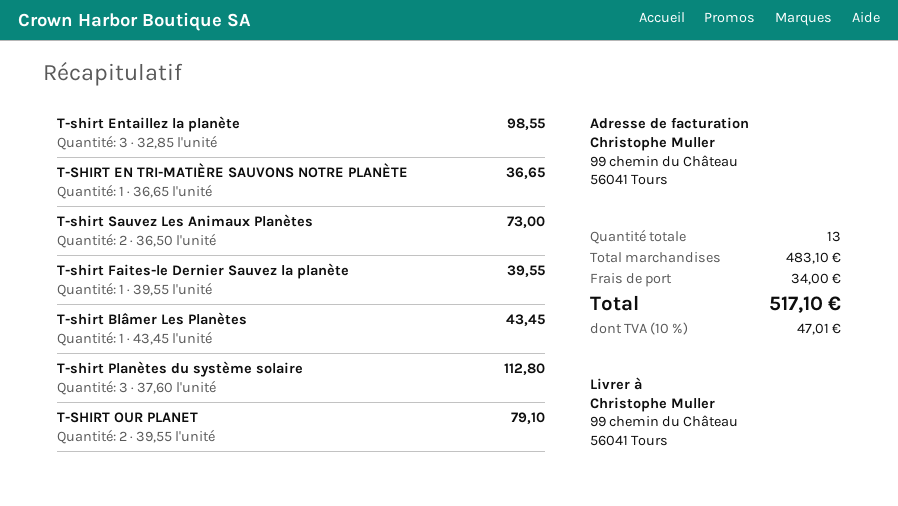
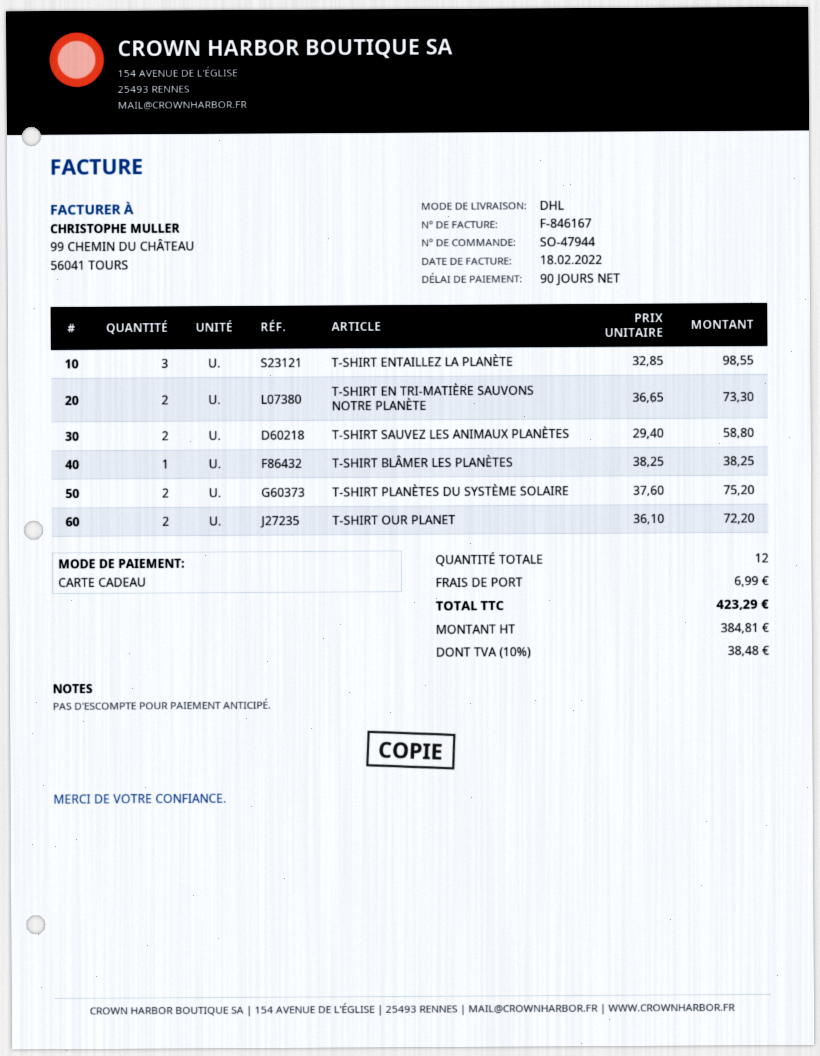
T-SHIRT EN TRI-MATIÈRE SAUVONS NOTRE PLANÈTE: 1 x 36.65 = 36.65 -> 2 x 36.65 = 73.30
T-shirt Sauvez Les Animaux Planètes: 2 x 36.50 = 73.00 -> 2 x 29.40 = 58.80
T-shirt Faites-le Dernier Sauvez la planète: 1 x 39.55 = 39.55 -> none
T-shirt Blâmer Les Planètes: 1 x 43.45 = 43.45 -> 1 x 38.25 = 38.25
T-shirt Planètes du système solaire: 3 x 37.60 = 112.80 -> 2 x 37.60 = 75.20
T-SHIRT OUR PLANET: 2 x 39.55 = 79.10 -> 2 x 36.10 = 72.20
total quantity: 13 -> 12
shipping: 34.00 -> 6.99
tax: 10% = 47.01 -> 10% = 38.48
total: 517.10 -> 423.29

